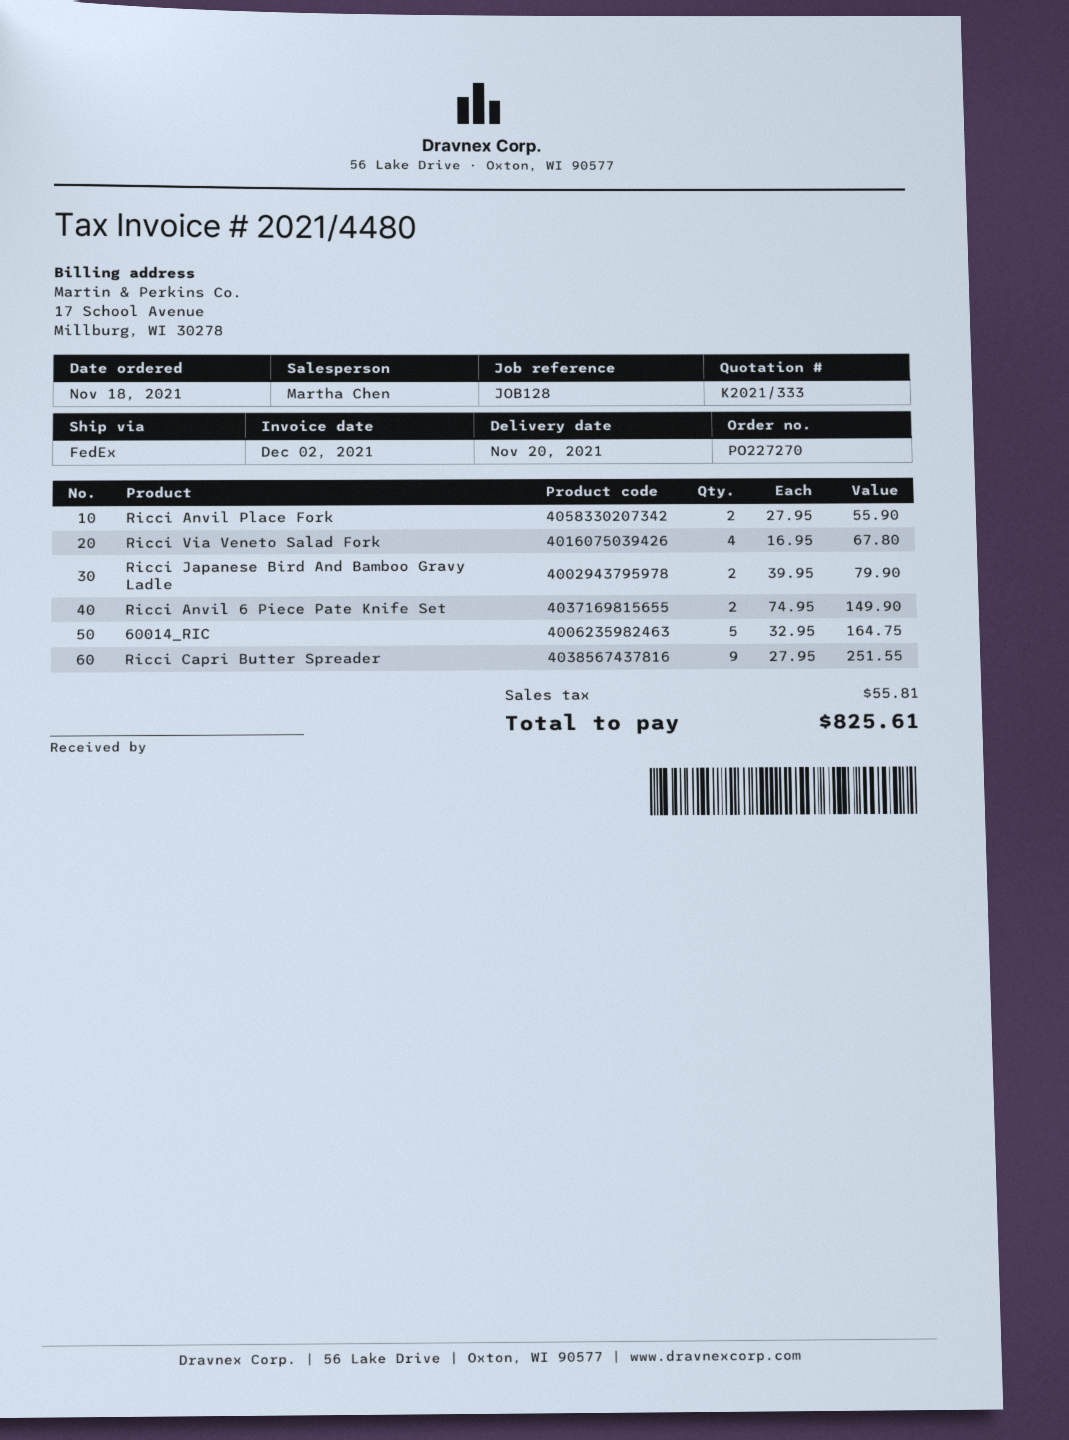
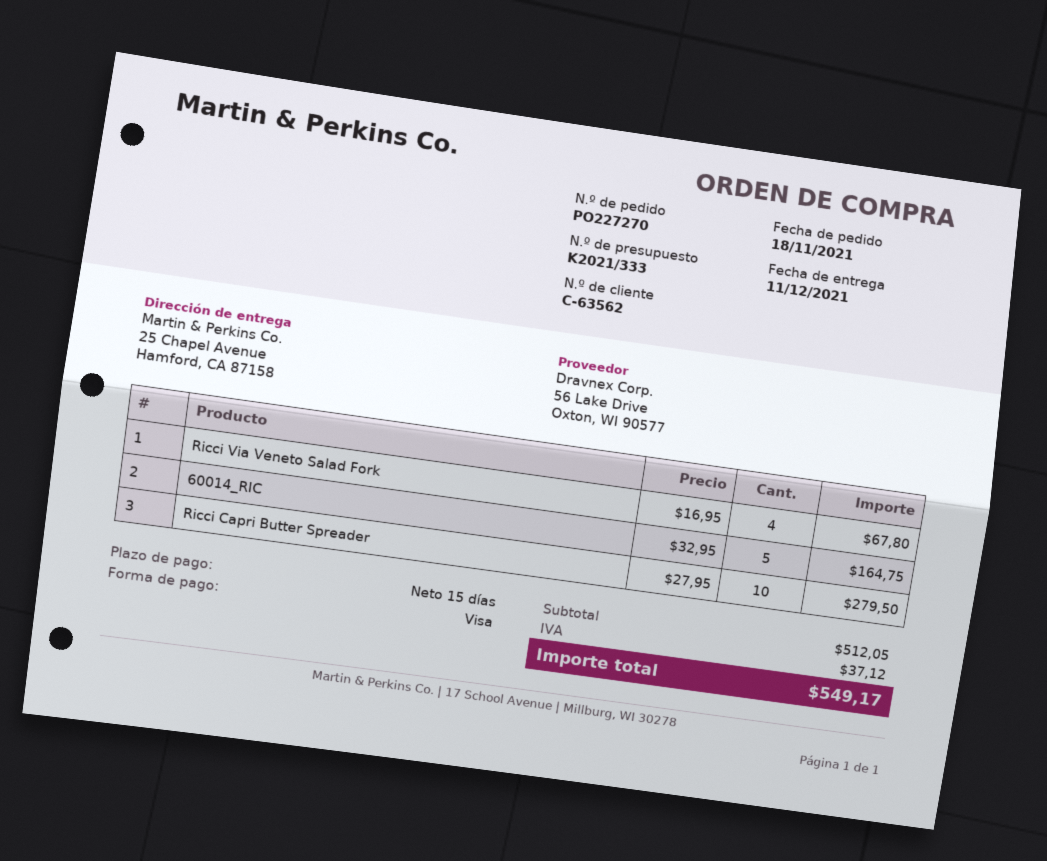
delivery date: 2021-11-20 -> 2021-12-11
Ricci Anvil Place Fork: 2 x 27.95 = 55.90 -> none
Ricci Japanese Bird And Bamboo Gravy Ladle: 2 x 39.95 = 79.90 -> none
Ricci Anvil 6 Piece Pate Knife Set: 2 x 74.95 = 149.90 -> none
Ricci Capri Butter Spreader: 9 x 27.95 = 251.55 -> 10 x 27.95 = 279.50
tax: 55.81 -> 37.12
total: 825.61 -> 549.17

